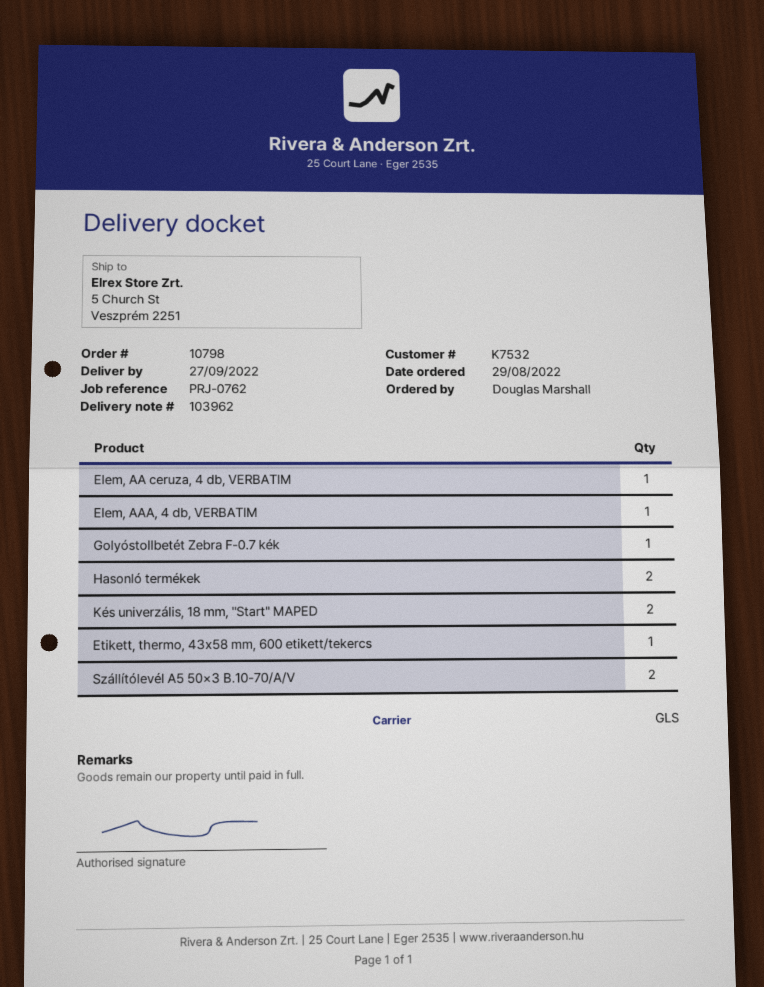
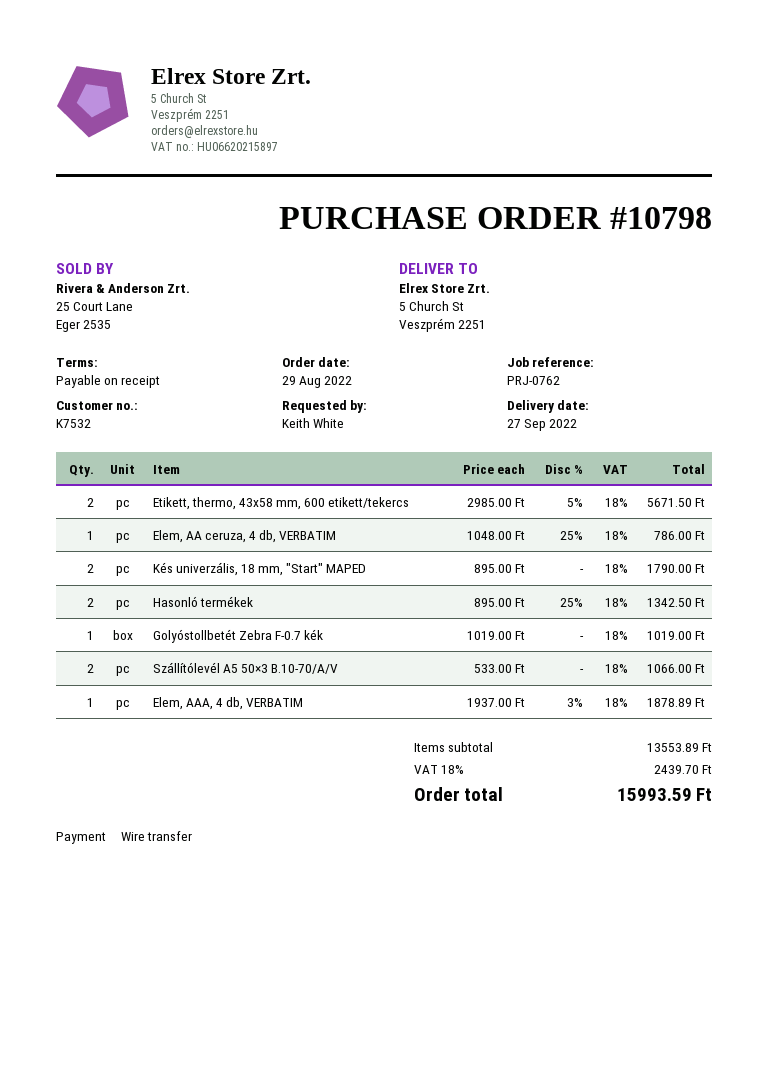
ordered by: Douglas Marshall -> Keith White
Etikett, thermo, 43x58 mm, 600 etikett/tekercs: 1 -> 2

